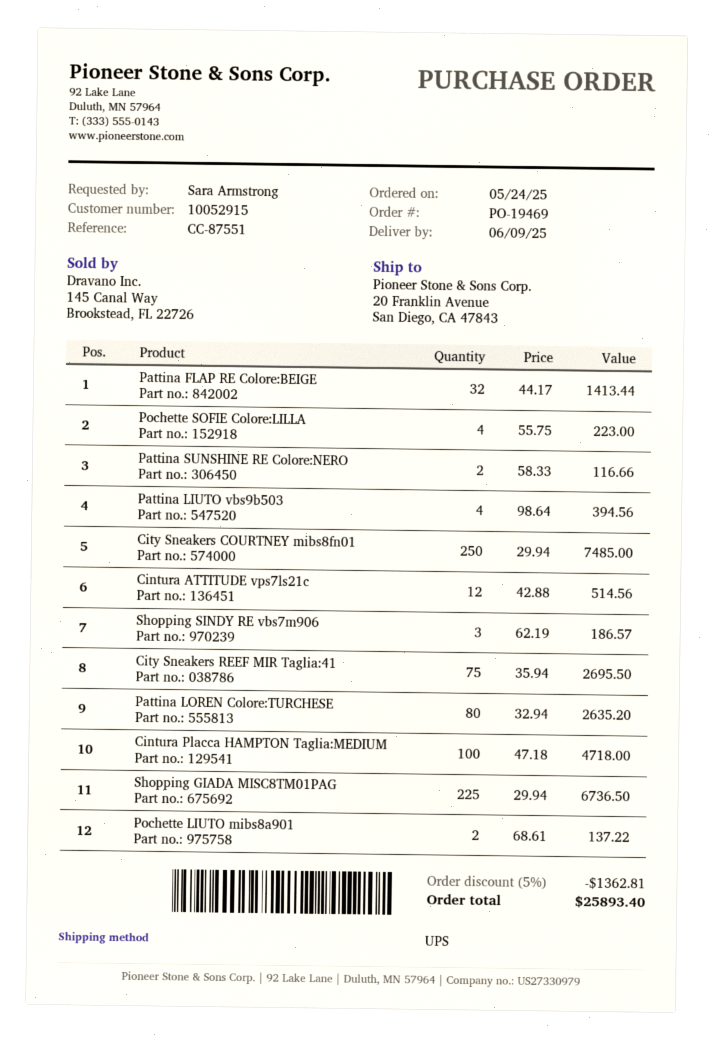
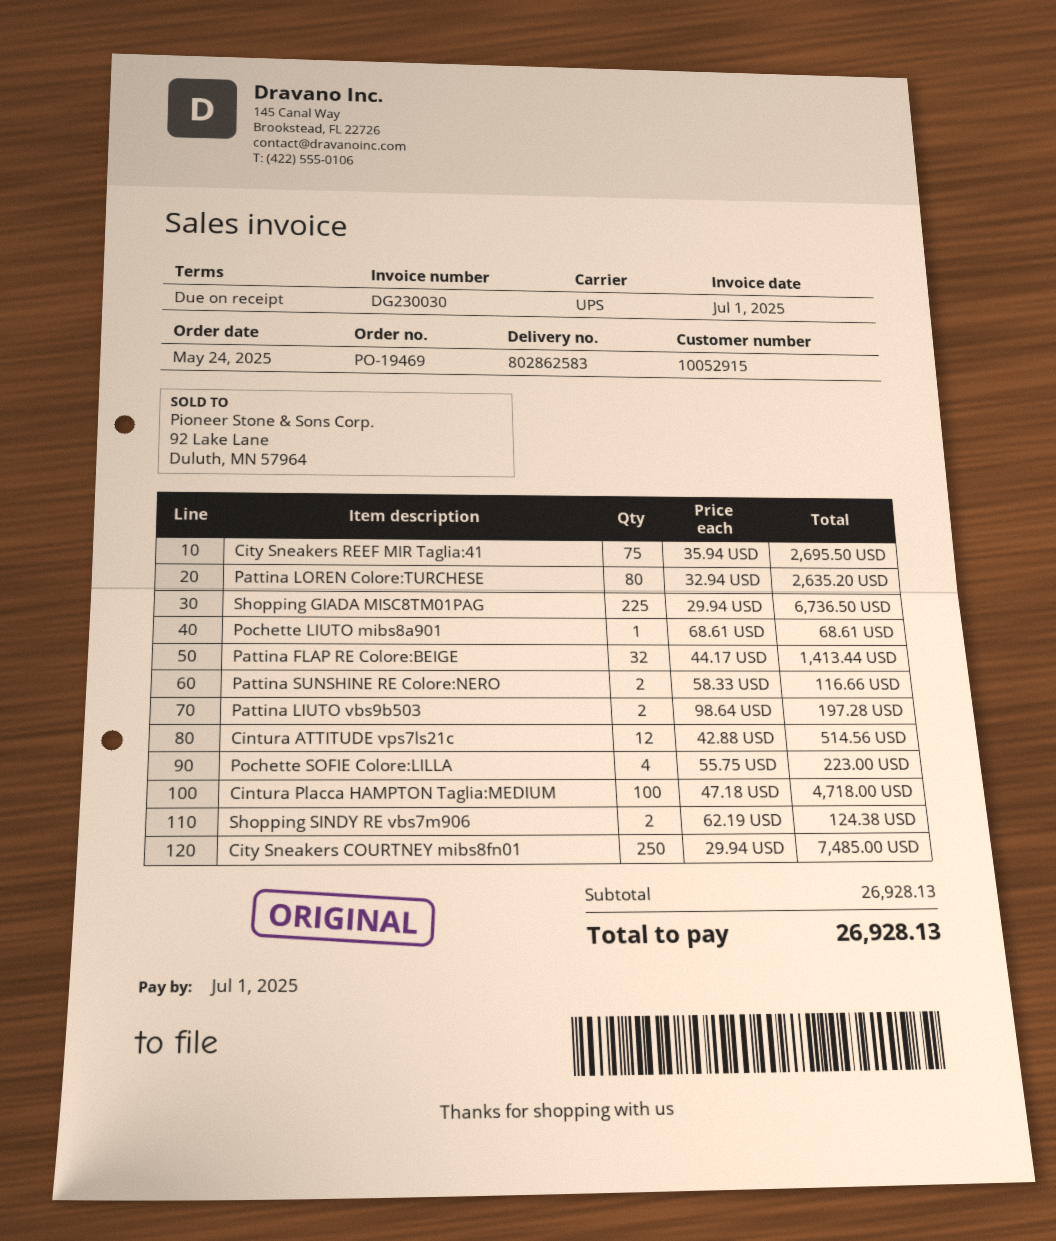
Pattina LIUTO vbs9b503: 4 x 98.64 = 394.56 -> 2 x 98.64 = 197.28
Shopping SINDY RE vbs7m906: 3 x 62.19 = 186.57 -> 2 x 62.19 = 124.38
Pochette LIUTO mibs8a901: 2 x 68.61 = 137.22 -> 1 x 68.61 = 68.61
discount: 5% = 1362.81 -> none
total: 25893.40 -> 26928.13

